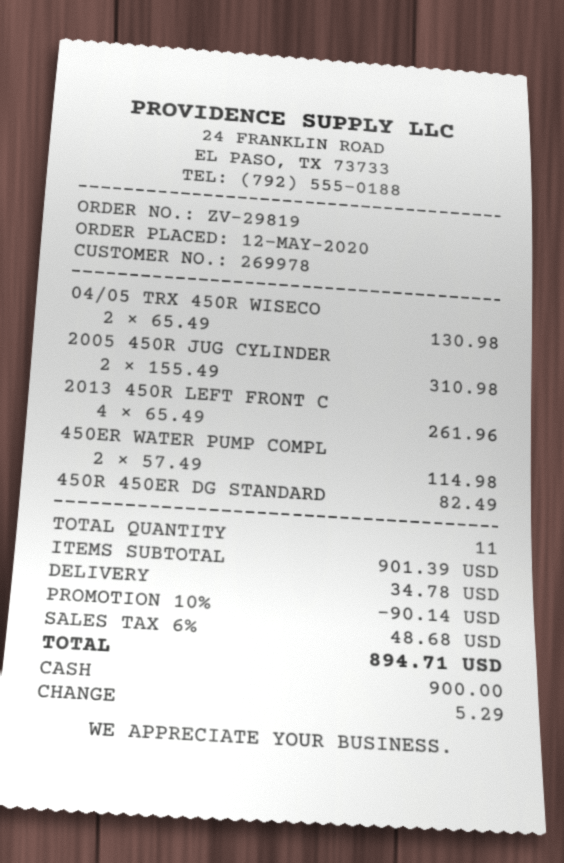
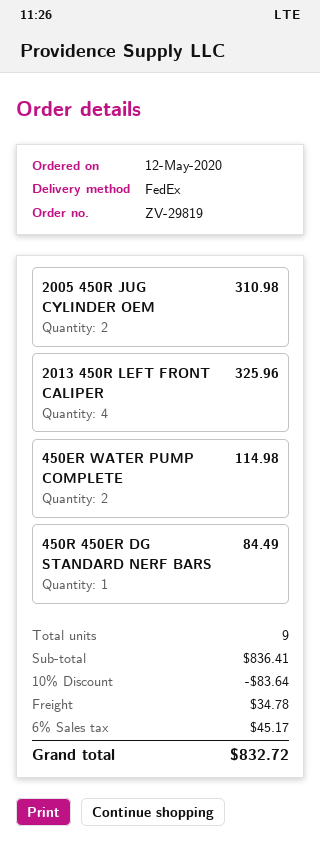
04/05 TRX 450R WISECO: 2 for 130.98 -> none
2013 450R LEFT FRONT C: 4 for 261.96 -> 4 for 325.96
450R 450ER DG STANDARD: 1 for 82.49 -> 1 for 84.49
total quantity: 11 -> 9
subtotal: 901.39 -> 836.41
discount: 10% = 90.14 -> 10% = 83.64
tax: 6% = 48.68 -> 6% = 45.17
total: 894.71 -> 832.72

